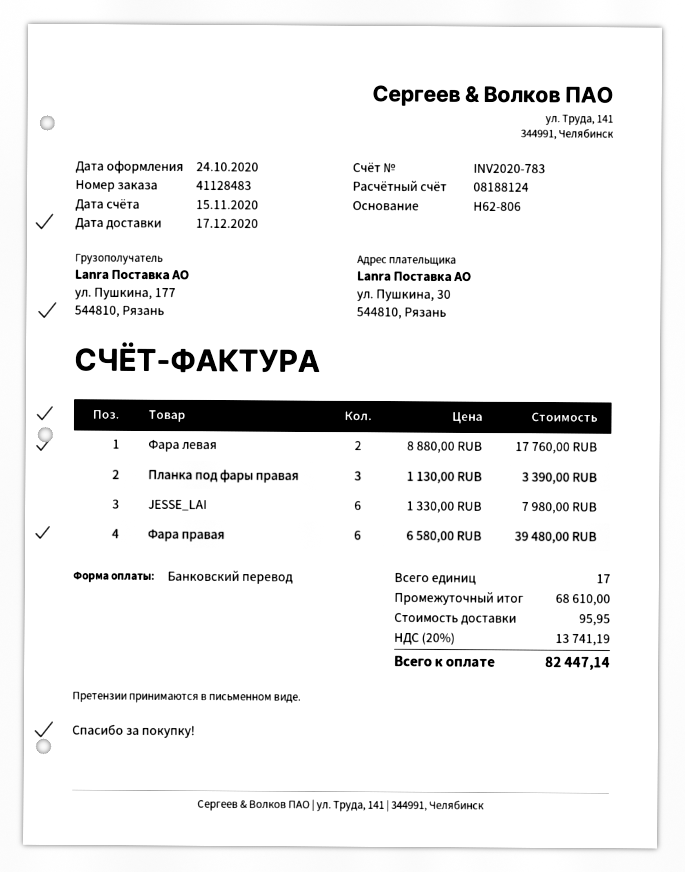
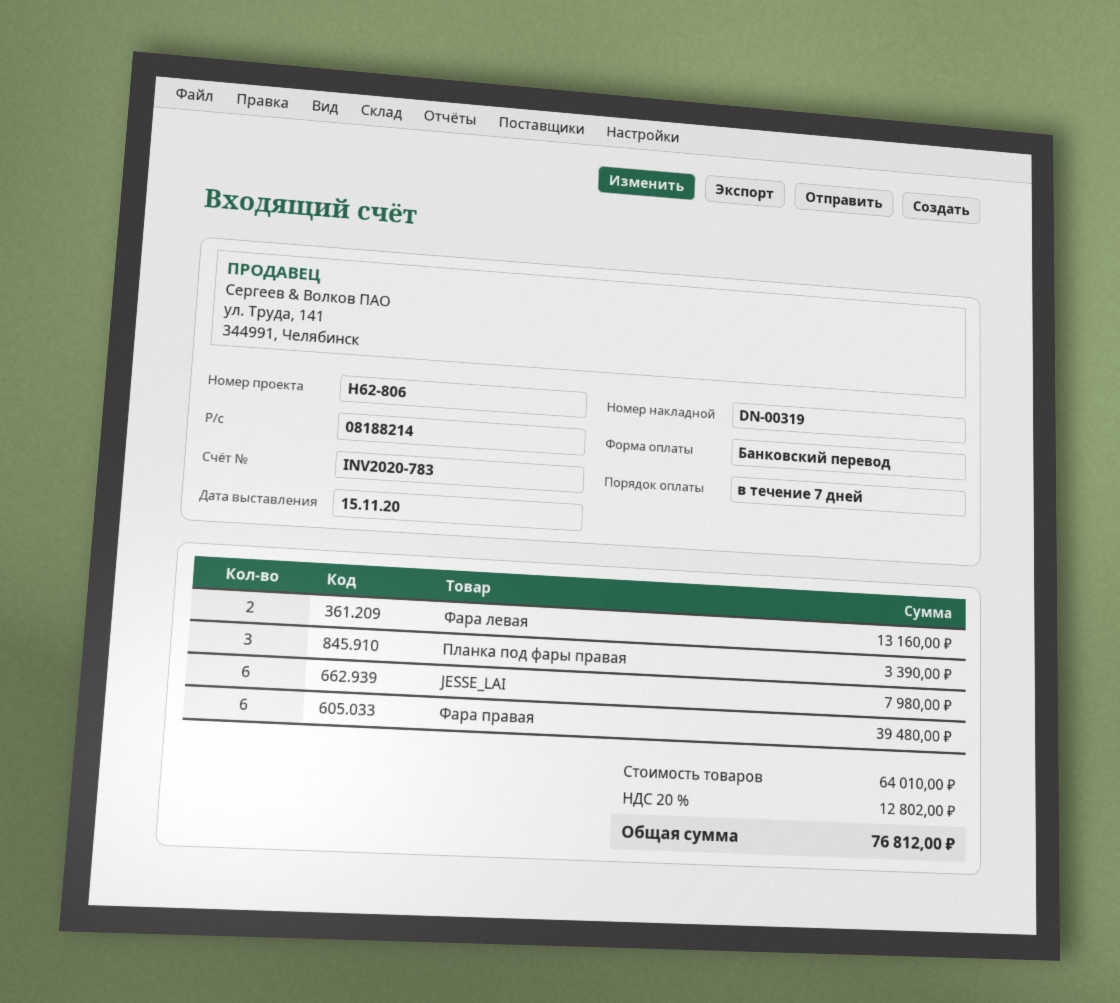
bank account: 08188124 -> 08188214
Фара левая: 2 for 17760.00 -> 2 for 13160.00
subtotal: 68610.00 -> 64010.00
shipping: 95.95 -> none
tax: 20% = 13741.19 -> 20% = 12802.00
total: 82447.14 -> 76812.00

